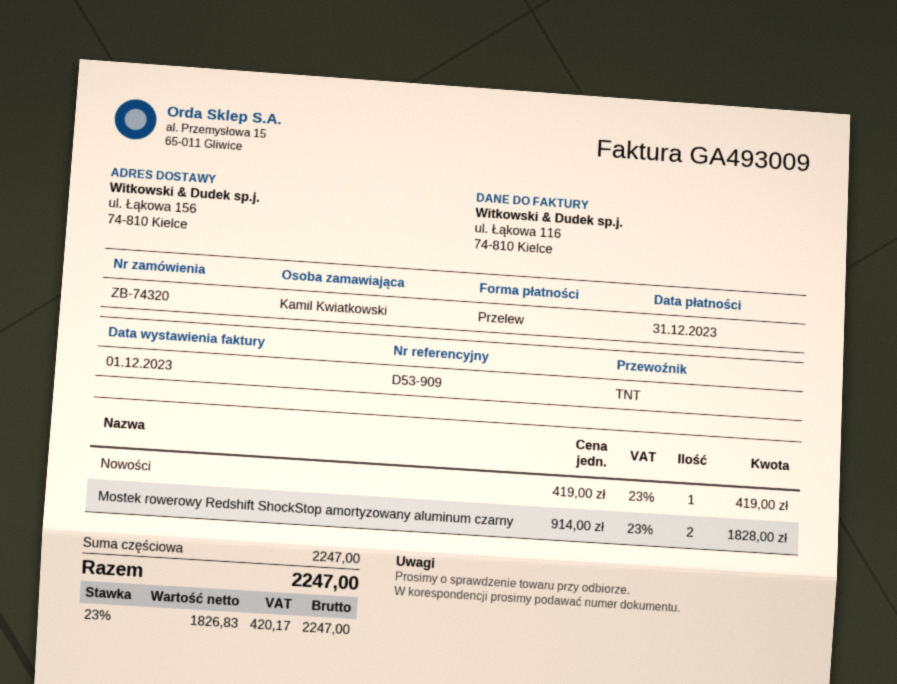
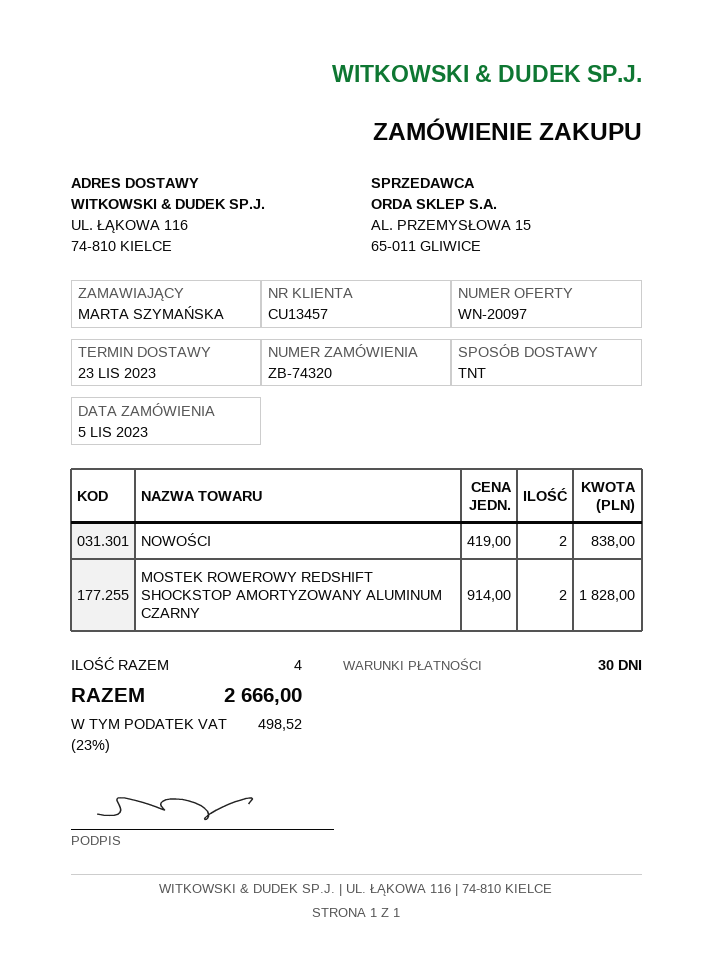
ordered by: Kamil Kwiatkowski -> MARTA SZYMAŃSKA
ship to: ul. Łąkowa 156, 74-810 Kielce -> UL. ŁĄKOWA 116, 74-810 KIELCE
Nowości: 1 x 419.00 = 419.00 -> 2 x 419.00 = 838.00
tax: 23% = 420.17 -> 23% = 498.52
total: 2247.00 -> 2666.00

